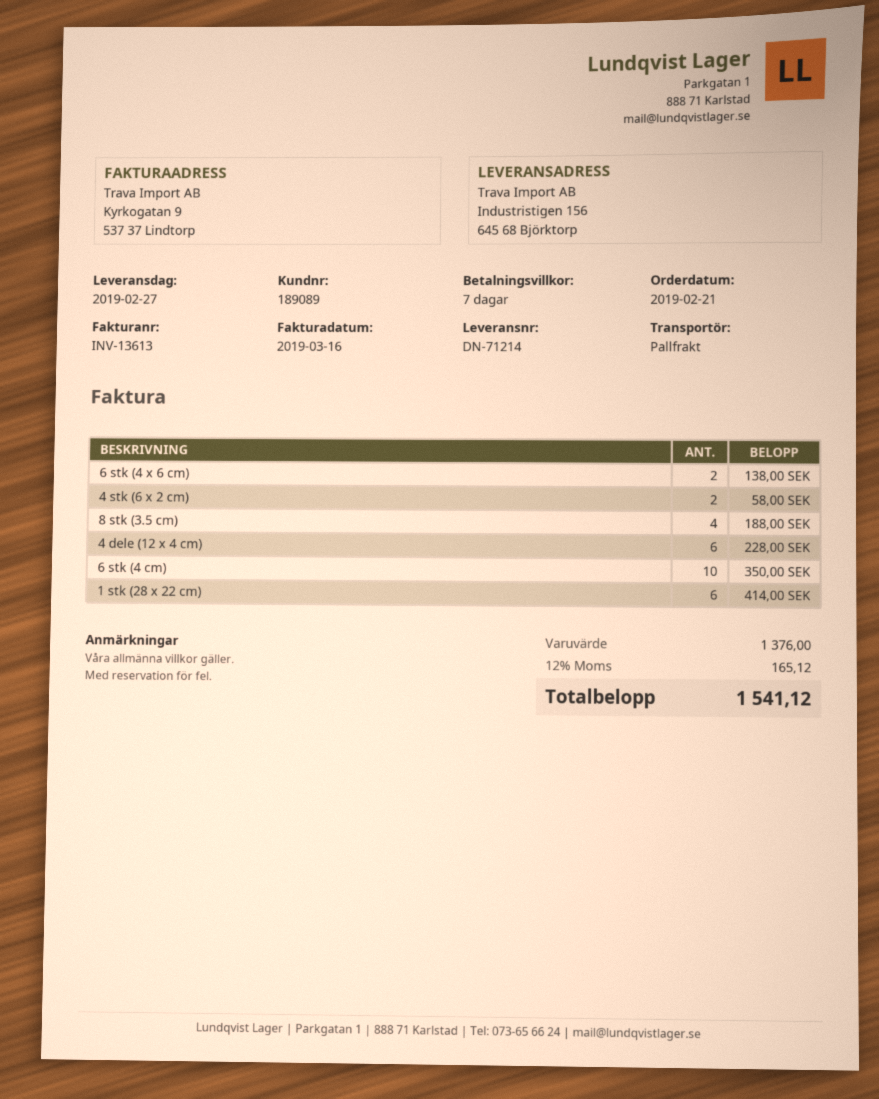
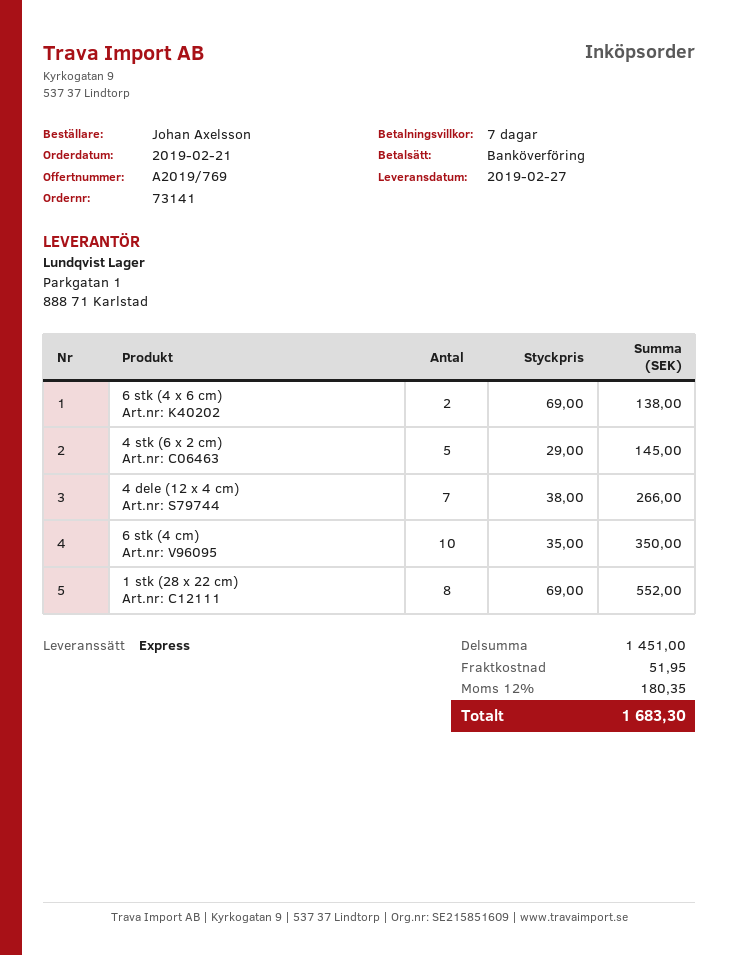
shipping method: pallet freight -> express
4 stk (6 x 2 cm): 2 for 58.00 -> 5 for 145.00
8 stk (3.5 cm): 4 for 188.00 -> none
4 dele (12 x 4 cm): 6 for 228.00 -> 7 for 266.00
1 stk (28 x 22 cm): 6 for 414.00 -> 8 for 552.00
subtotal: 1376.00 -> 1451.00
shipping: none -> 51.95
tax: 12% = 165.12 -> 12% = 180.35
total: 1541.12 -> 1683.30

